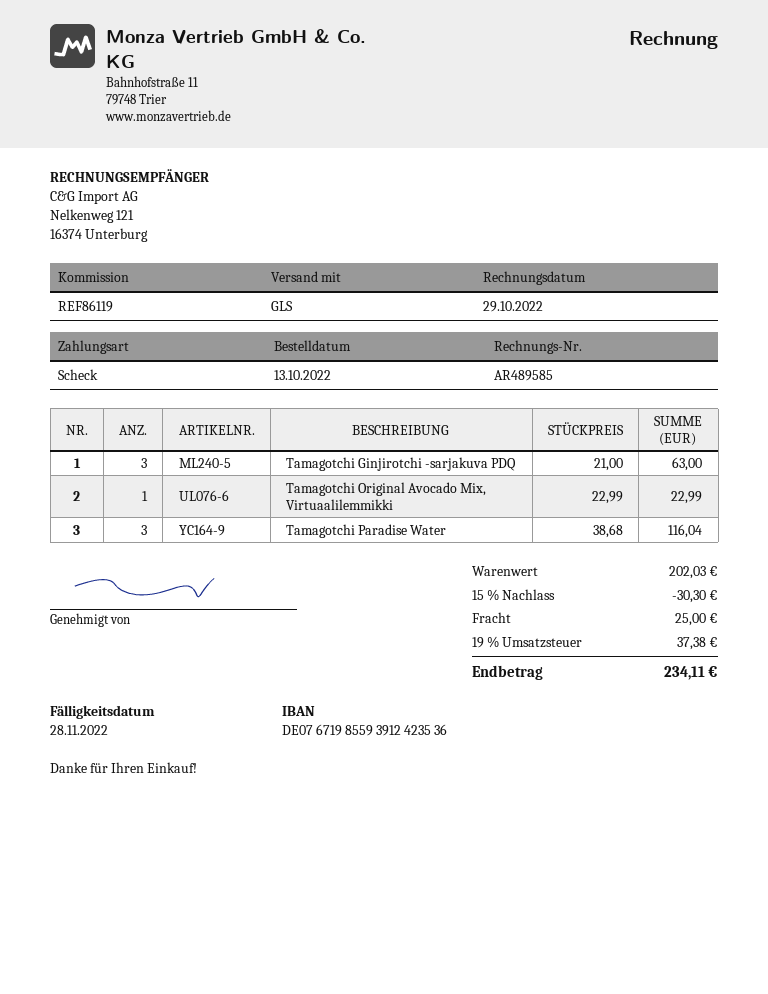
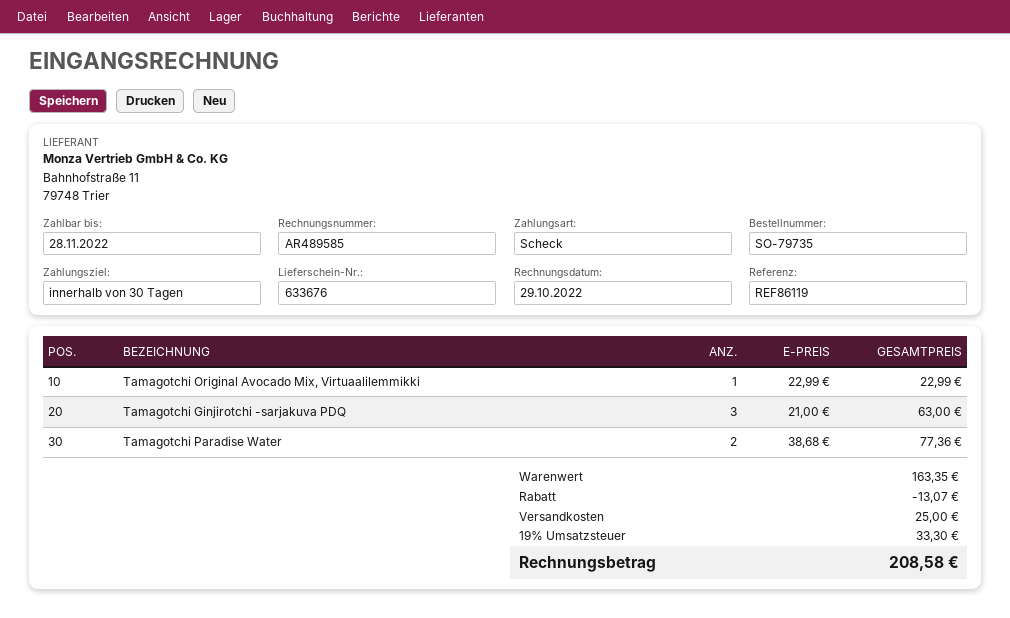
Tamagotchi Paradise Water: 3 x 38.68 = 116.04 -> 2 x 38.68 = 77.36
subtotal: 202.03 -> 163.35
discount: 30.30 -> 13.07
tax: 19% = 37.38 -> 19% = 33.30
total: 234.11 -> 208.58

